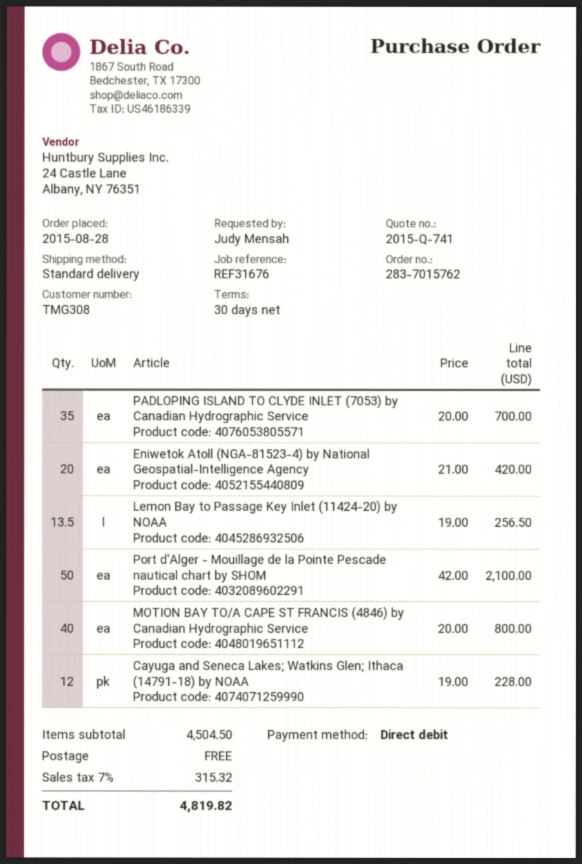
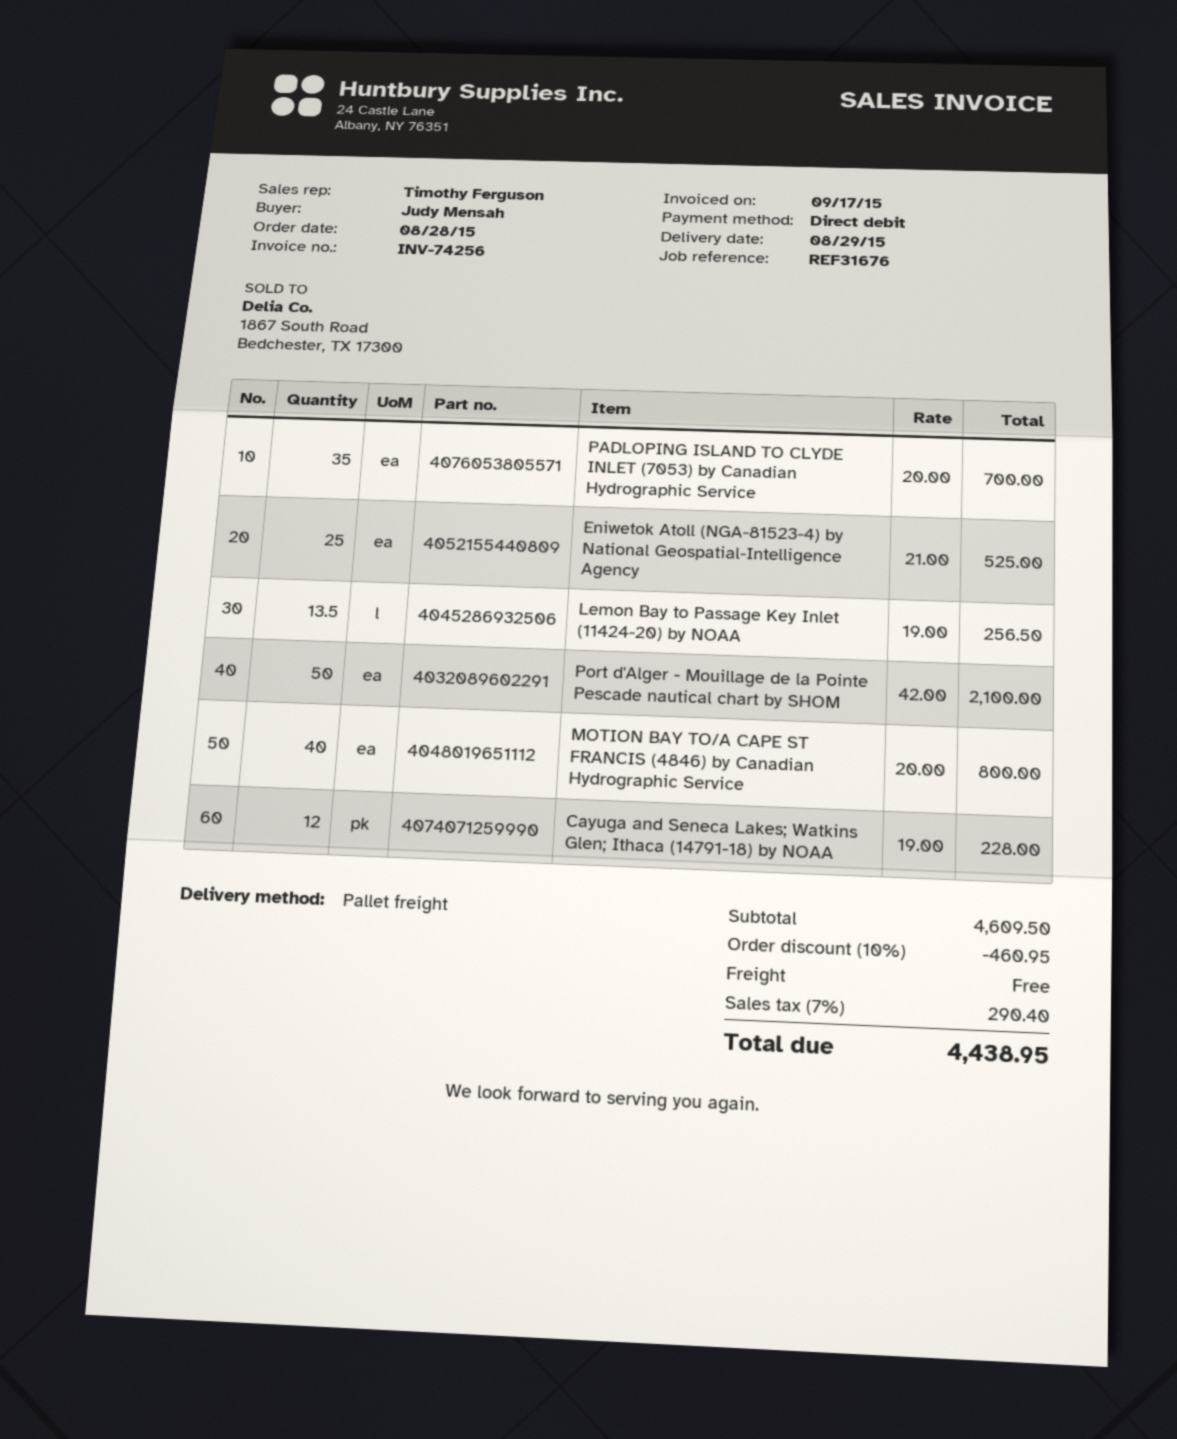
shipping method: standard -> pallet freight
Eniwetok Atoll (NGA-81523-4) by National Geospatial-Intelligence Agency: 20 x 21.00 = 420.00 -> 25 x 21.00 = 525.00
subtotal: 4504.50 -> 4609.50
discount: none -> 10% = 460.95
tax: 7% = 315.32 -> 7% = 290.40
total: 4819.82 -> 4438.95

